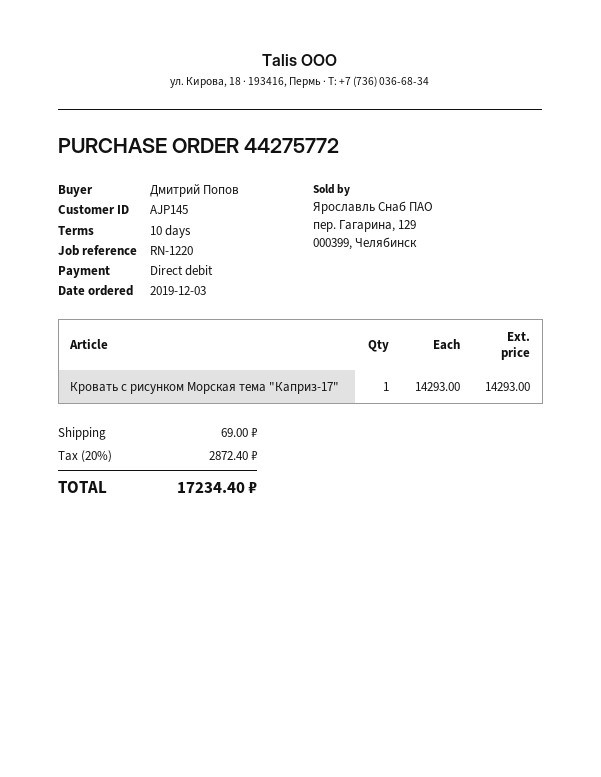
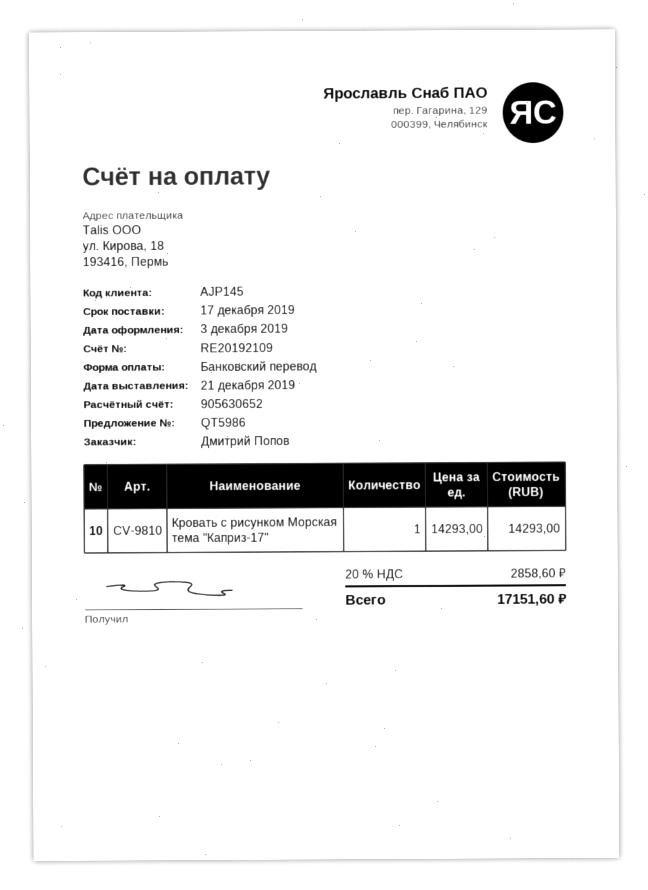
payment method: direct debit -> bank transfer
shipping: 69.00 -> none
tax: 20% = 2872.40 -> 20% = 2858.60
total: 17234.40 -> 17151.60

